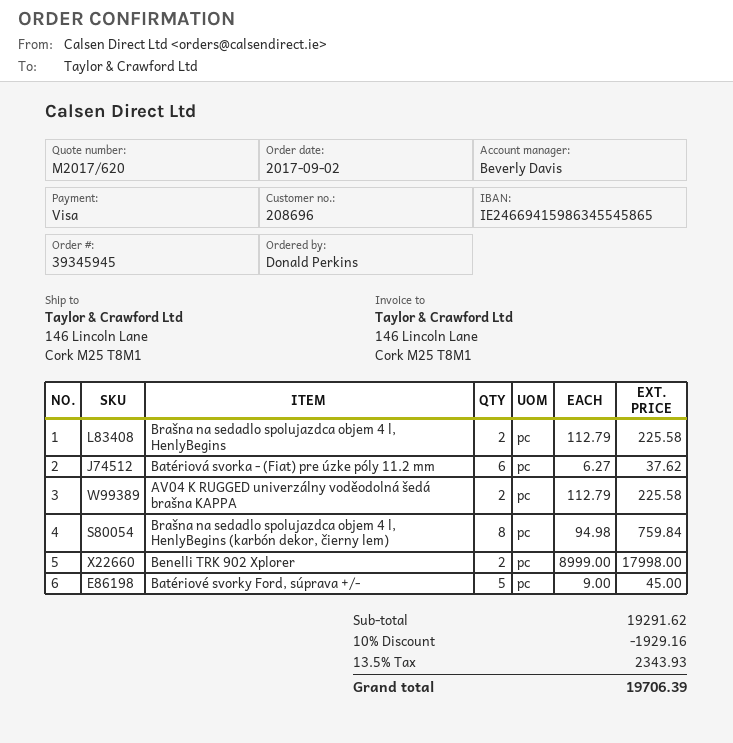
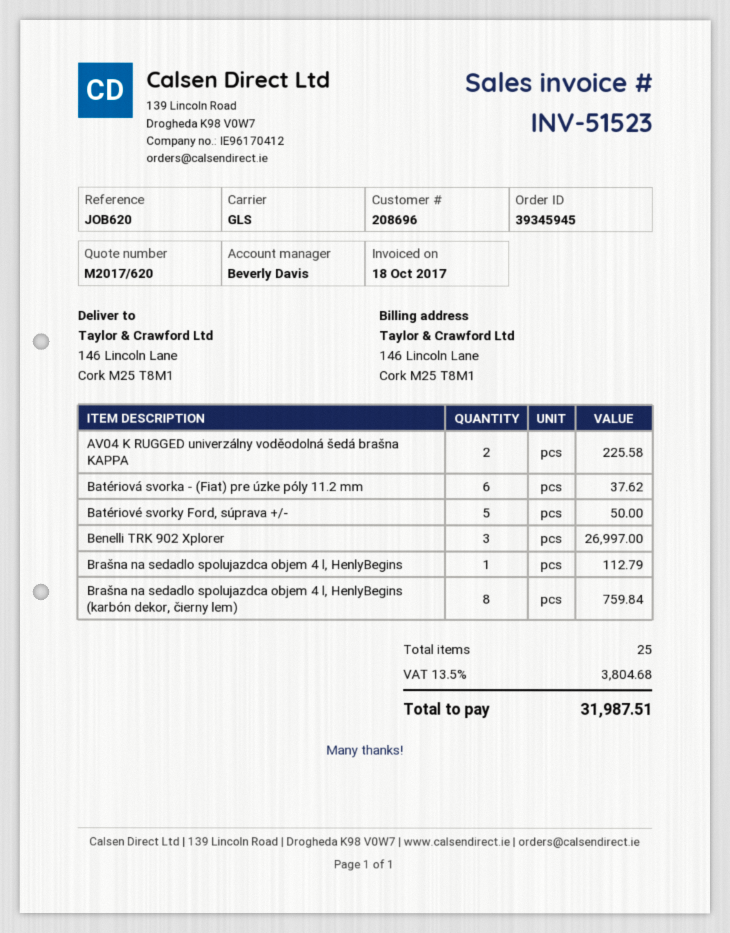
Brašna na sedadlo spolujazdca objem 4 l, HenlyBegins: 2 for 225.58 -> 1 for 112.79
Benelli TRK 902 Xplorer: 2 for 17998.00 -> 3 for 26997.00
Batériové svorky Ford, súprava +/-: 5 for 45.00 -> 5 for 50.00
discount: 10% = 1929.16 -> none
tax: 13.5% = 2343.93 -> 13.5% = 3804.68
total: 19706.39 -> 31987.51

